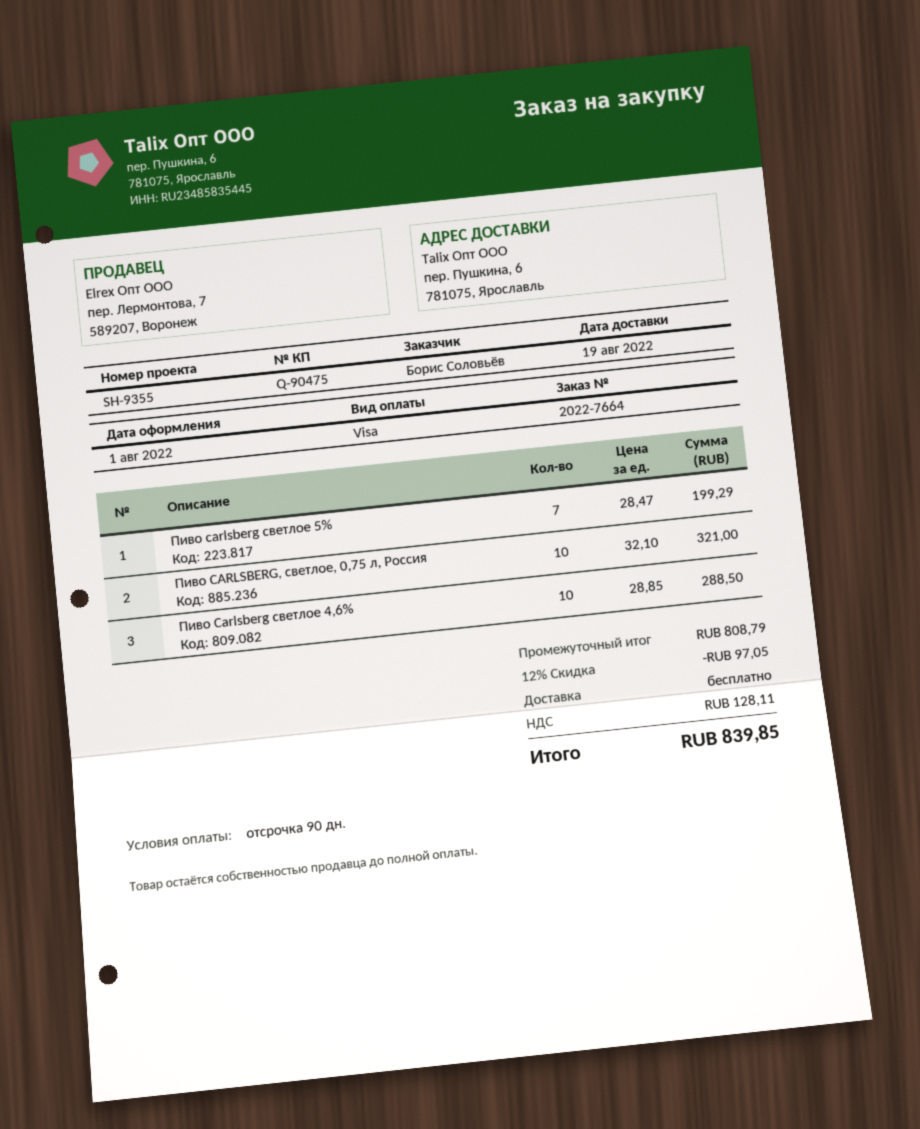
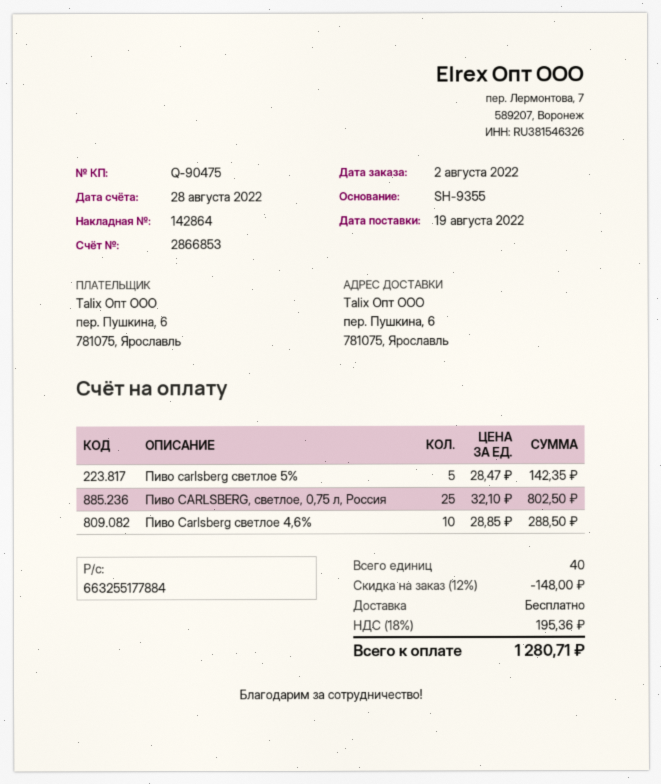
order date: 2022-08-01 -> 2022-08-02
Пиво carlsberg светлое 5%: 7 x 28.47 = 199.29 -> 5 x 28.47 = 142.35
Пиво CARLSBERG, светлое, 0,75 л, Россия: 10 x 32.10 = 321.00 -> 25 x 32.10 = 802.50
discount: 12% = 97.05 -> 12% = 148.00
tax: 128.11 -> 195.36
total: 839.85 -> 1280.71

